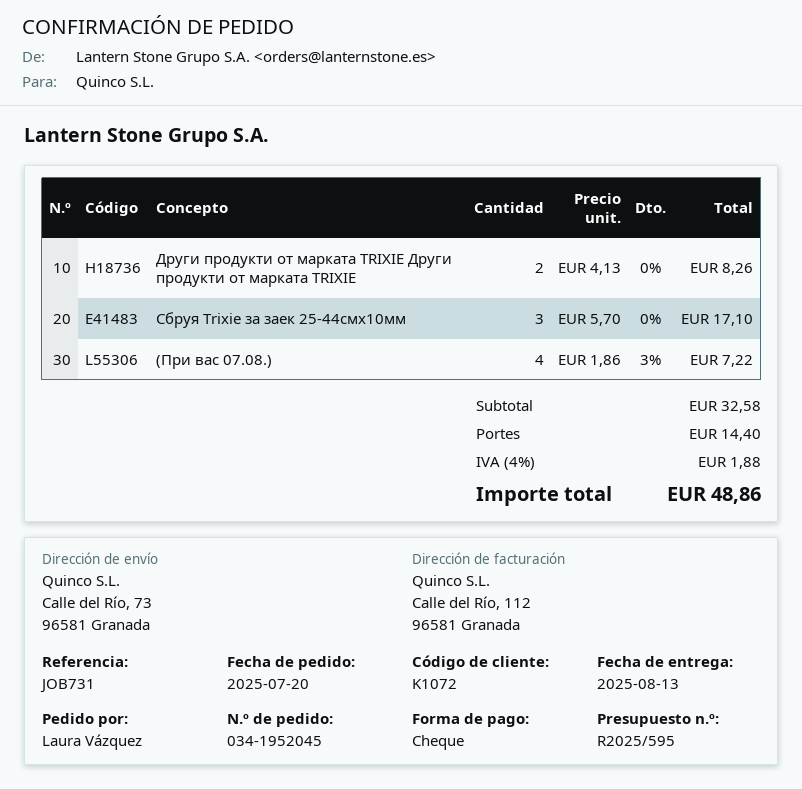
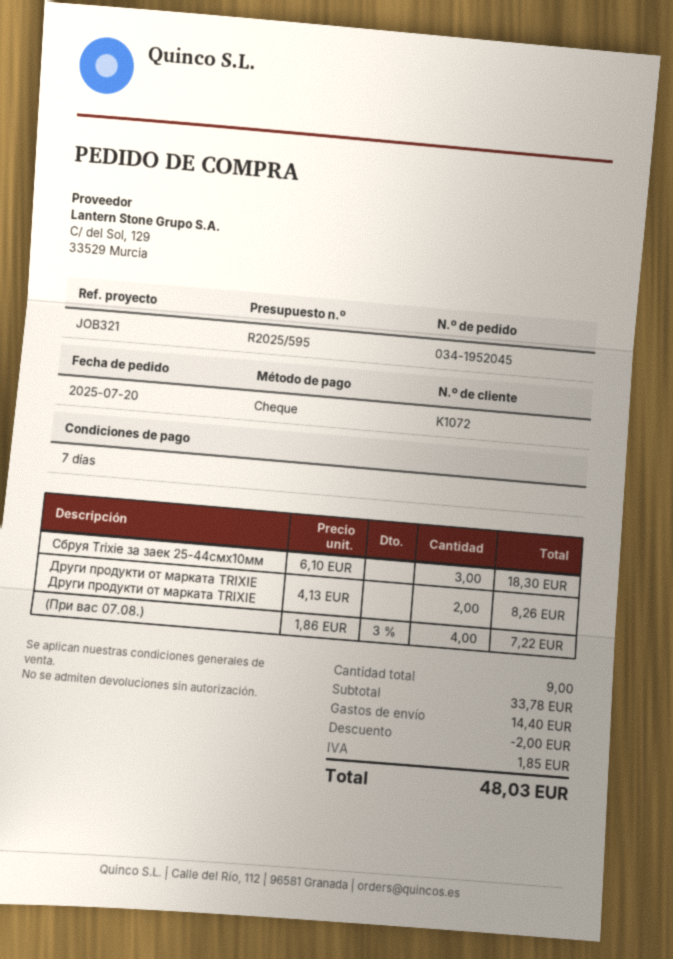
reference: JOB731 -> JOB321
Сбруя Trixie за заек 25-44смx10мм: 3 x 5.70 = 17.10 -> 3 x 6.10 = 18.30
subtotal: 32.58 -> 33.78
discount: none -> 2.00
tax: 1.88 -> 1.85
total: 48.86 -> 48.03

